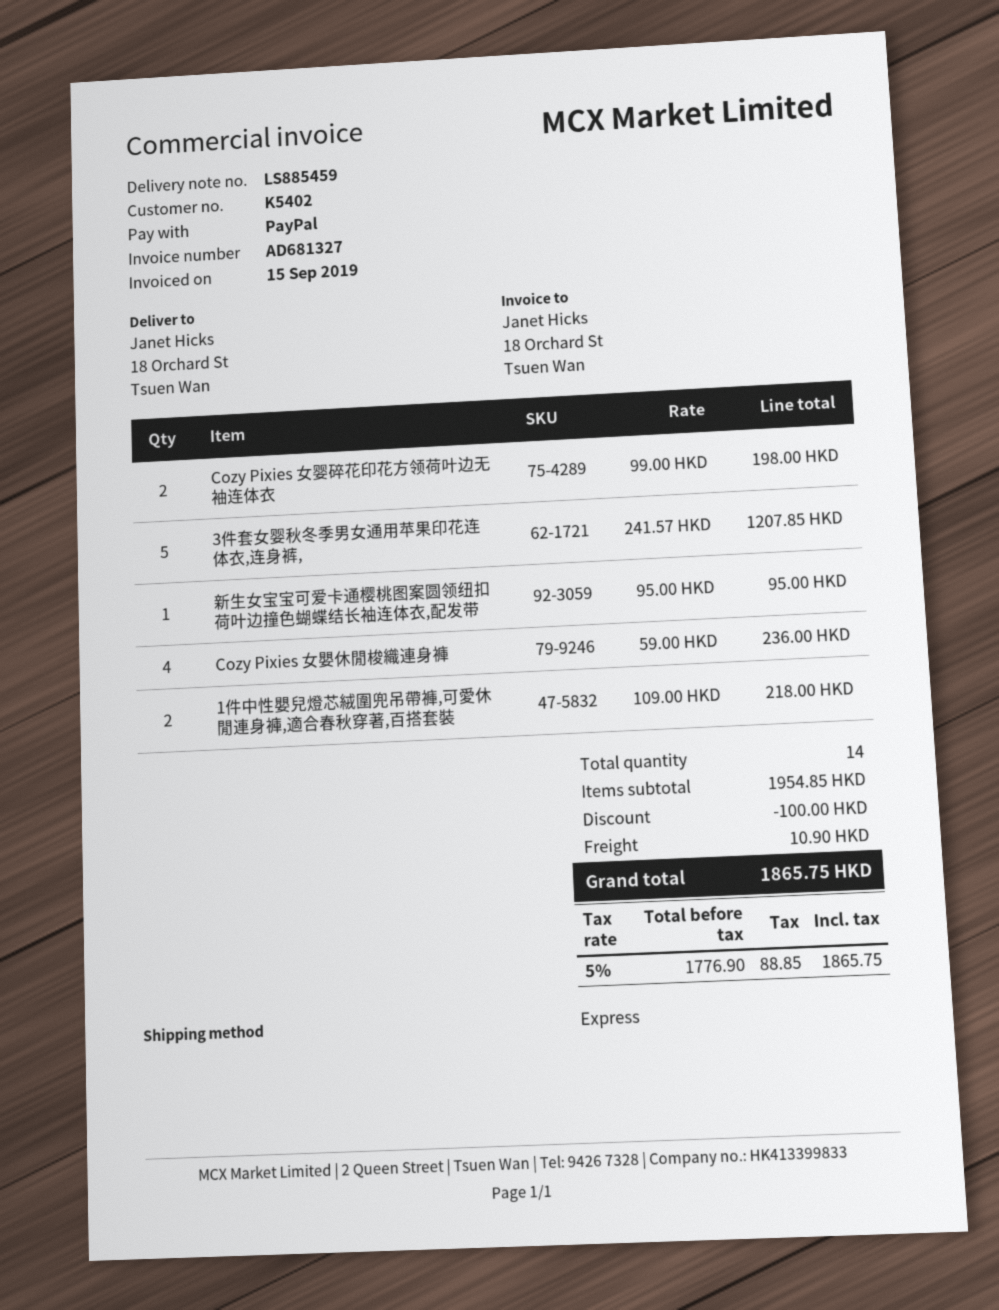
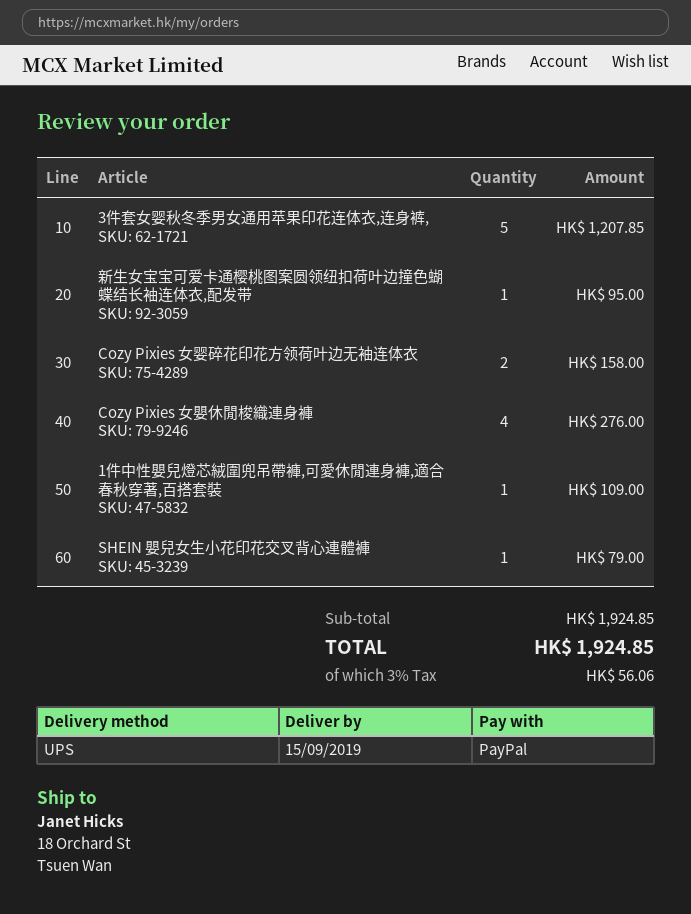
shipping method: express -> UPS
Cozy Pixies 女婴碎花印花方领荷叶边无袖连体衣: 2 for 198.00 -> 2 for 158.00
Cozy Pixies 女嬰休閒梭織連身褲: 4 for 236.00 -> 4 for 276.00
1件中性嬰兒燈芯絨圍兜吊帶褲,可愛休閒連身褲,適合春秋穿著,百搭套裝: 2 for 218.00 -> 1 for 109.00
SHEIN 嬰兒女生小花印花交叉背心連體褲: none -> 1 for 79.00
subtotal: 1954.85 -> 1924.85
discount: 100.00 -> none
shipping: 10.90 -> none
tax: 5% = 88.85 -> 3% = 56.06
total: 1865.75 -> 1924.85

